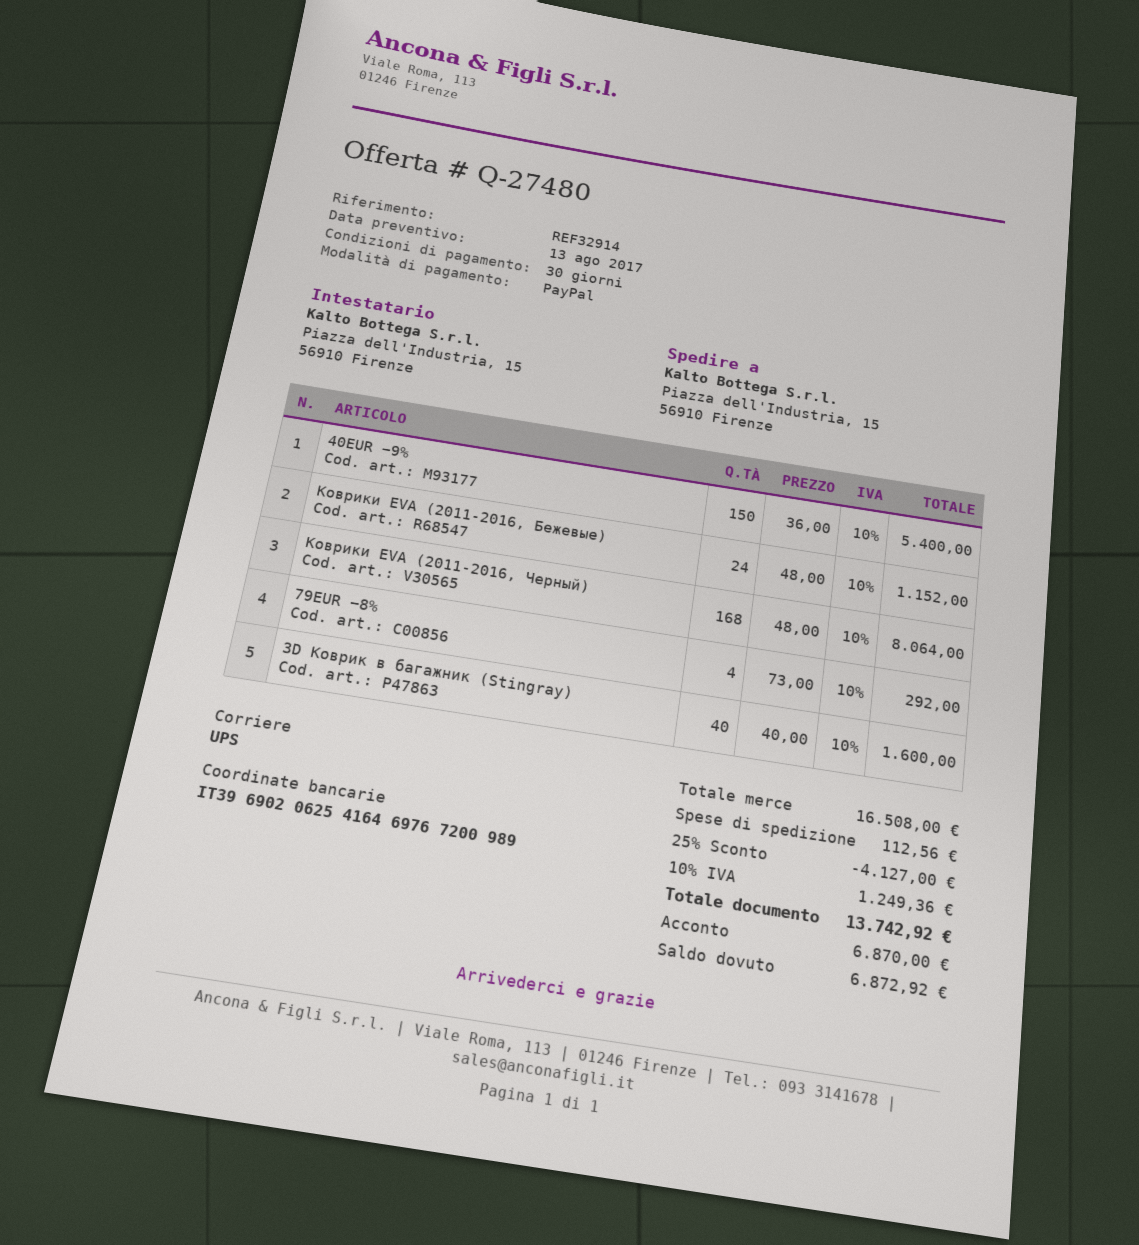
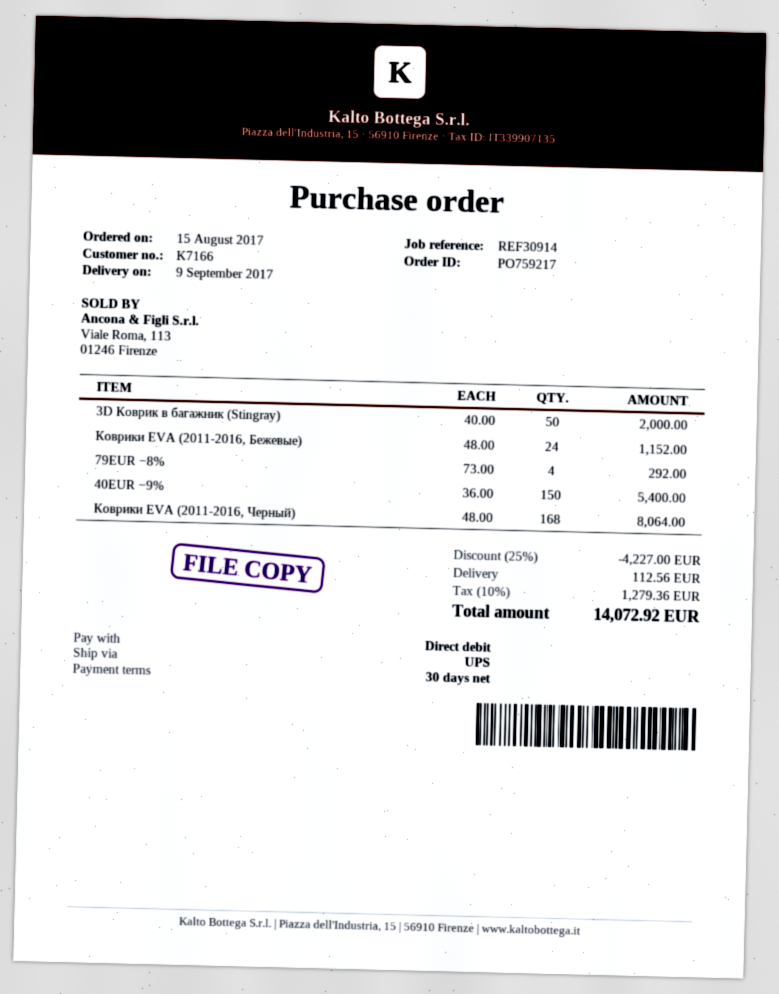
reference: REF32914 -> REF30914
payment method: PayPal -> direct debit
3D Коврик в багажник (Stingray): 40 x 40.00 = 1600.00 -> 50 x 40.00 = 2000.00
discount: 25% = 4127.00 -> 25% = 4227.00
tax: 10% = 1249.36 -> 10% = 1279.36
total: 13742.92 -> 14072.92

